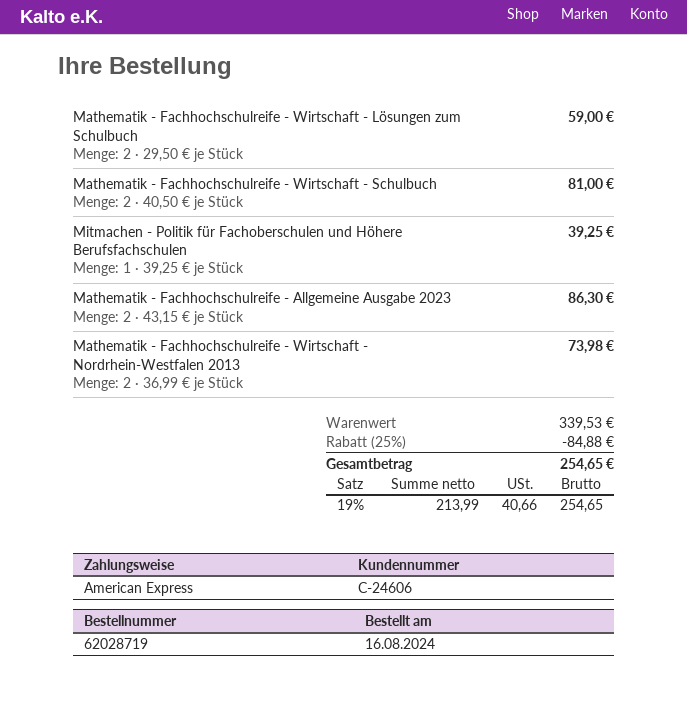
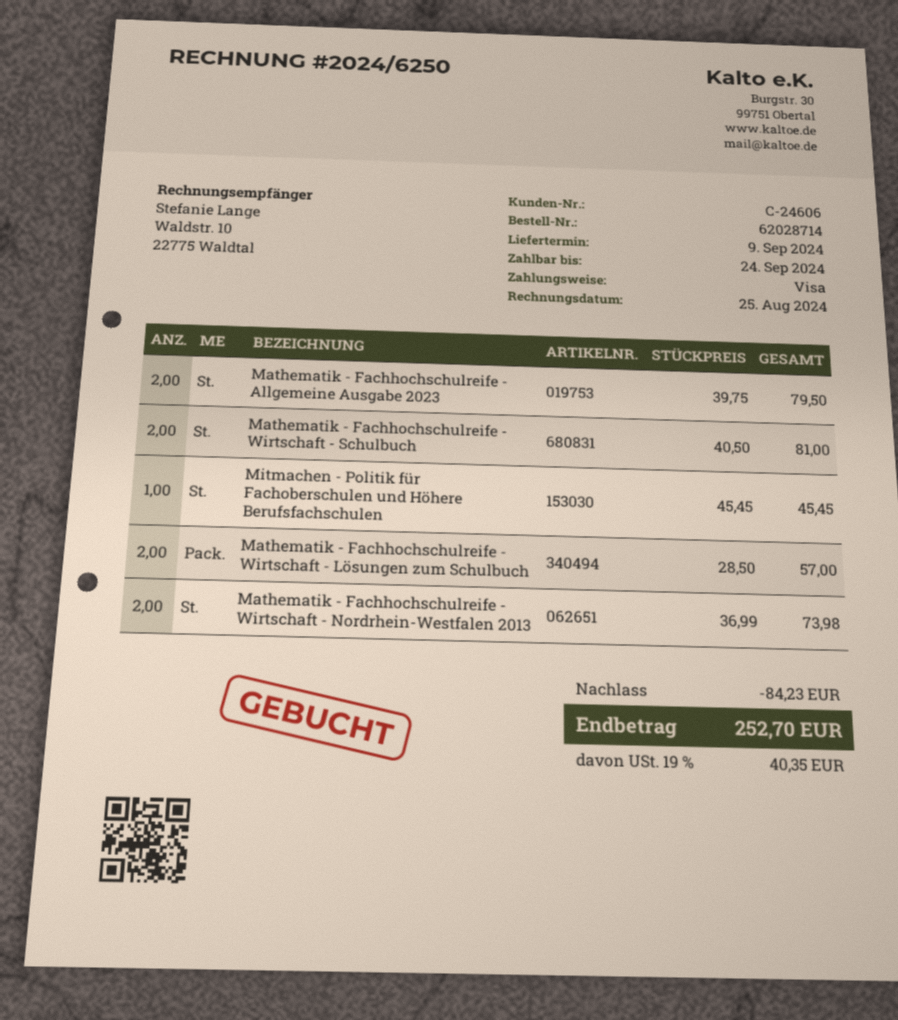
order number: 62028719 -> 62028714
payment method: American Express -> Visa
Mathematik - Fachhochschulreife - Wirtschaft - Lösungen zum Schulbuch: 2 x 29.50 = 59.00 -> 2 x 28.50 = 57.00
Mitmachen - Politik für Fachoberschulen und Höhere Berufsfachschulen: 1 x 39.25 = 39.25 -> 1 x 45.45 = 45.45
Mathematik - Fachhochschulreife - Allgemeine Ausgabe 2023: 2 x 43.15 = 86.30 -> 2 x 39.75 = 79.50
discount: 84.88 -> 84.23
tax: 19% = 40.66 -> 19% = 40.35
total: 254.65 -> 252.70

